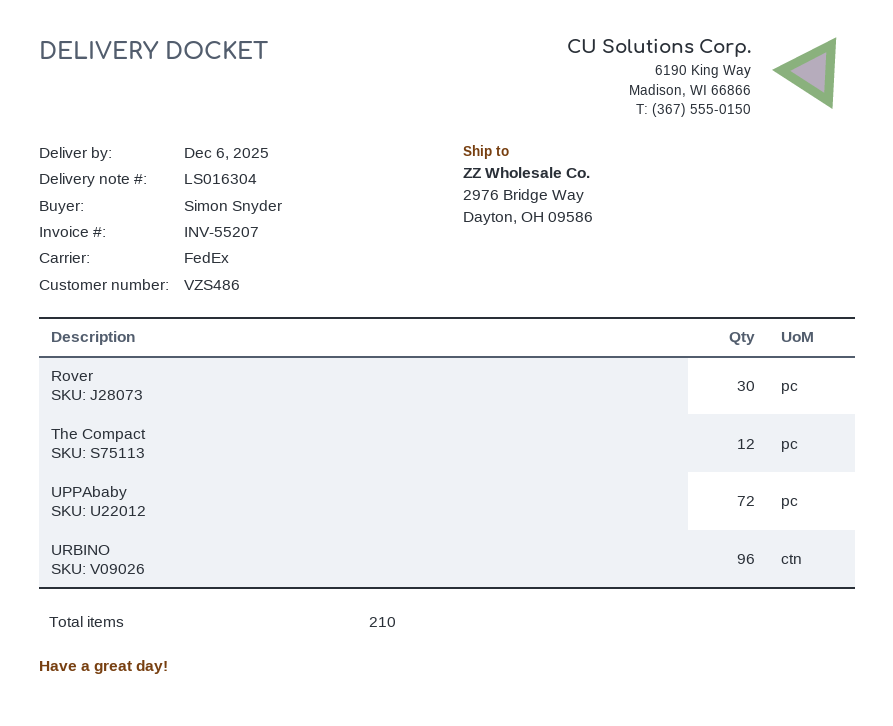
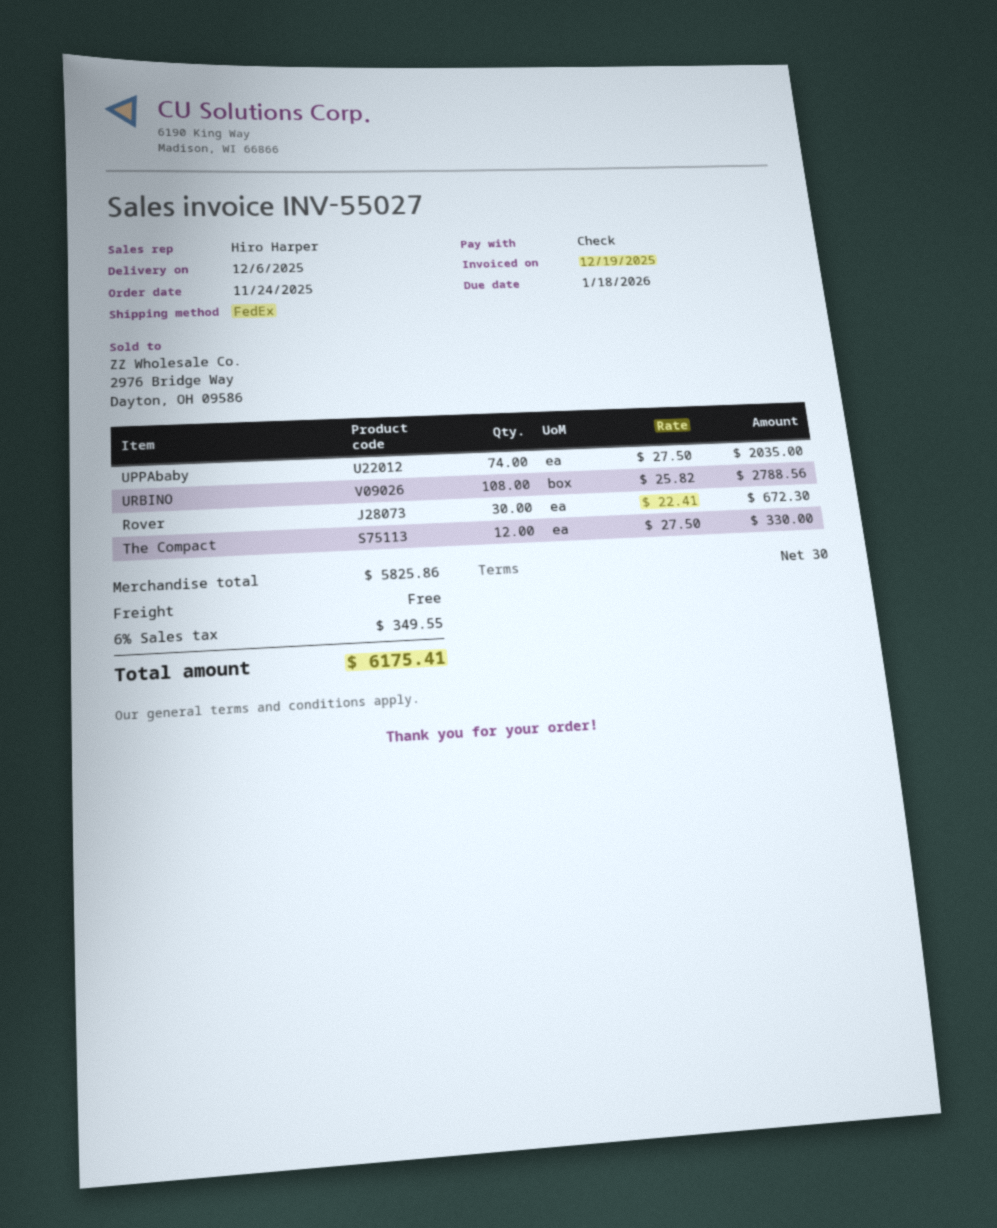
invoice number: INV-55207 -> INV-55027
UPPAbaby: 72 -> 74
URBINO: 96 -> 108

